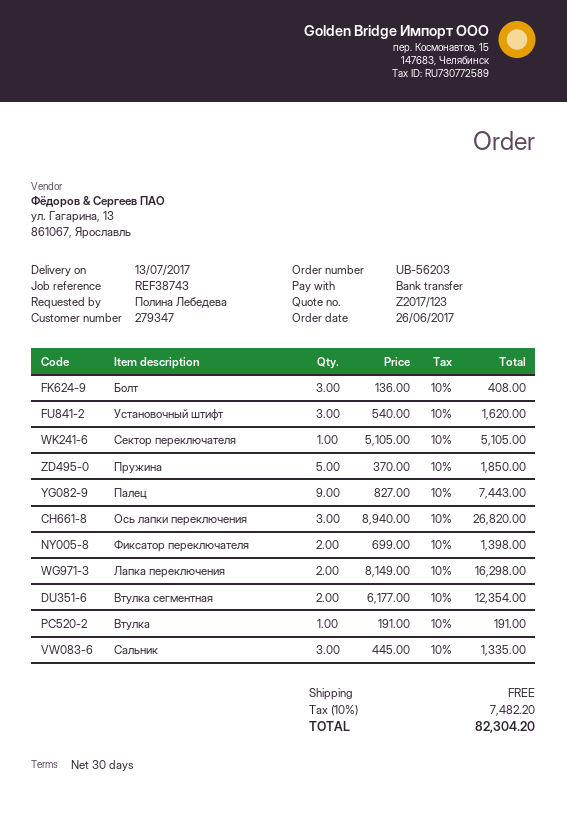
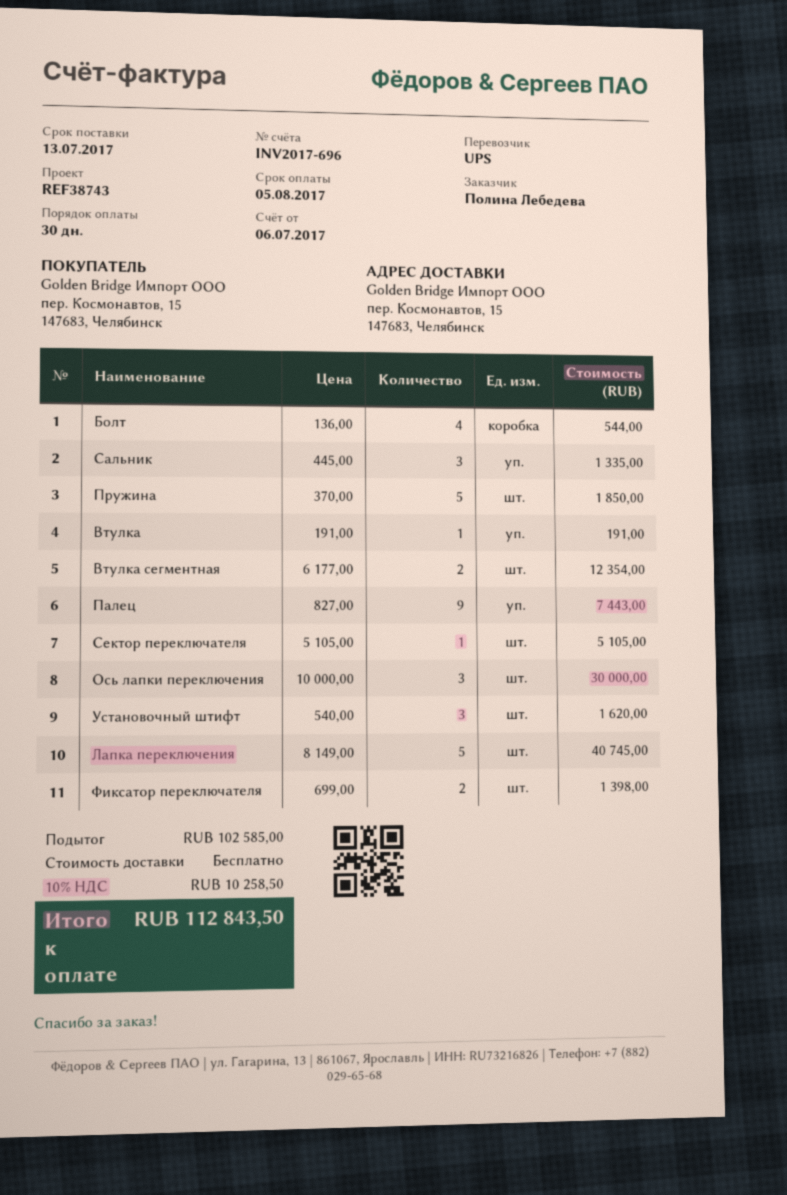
Болт: 3 x 136.00 = 408.00 -> 4 x 136.00 = 544.00
Ось лапки переключения: 3 x 8940.00 = 26820.00 -> 3 x 10000.00 = 30000.00
Лапка переключения: 2 x 8149.00 = 16298.00 -> 5 x 8149.00 = 40745.00
tax: 10% = 7482.20 -> 10% = 10258.50
total: 82304.20 -> 112843.50

